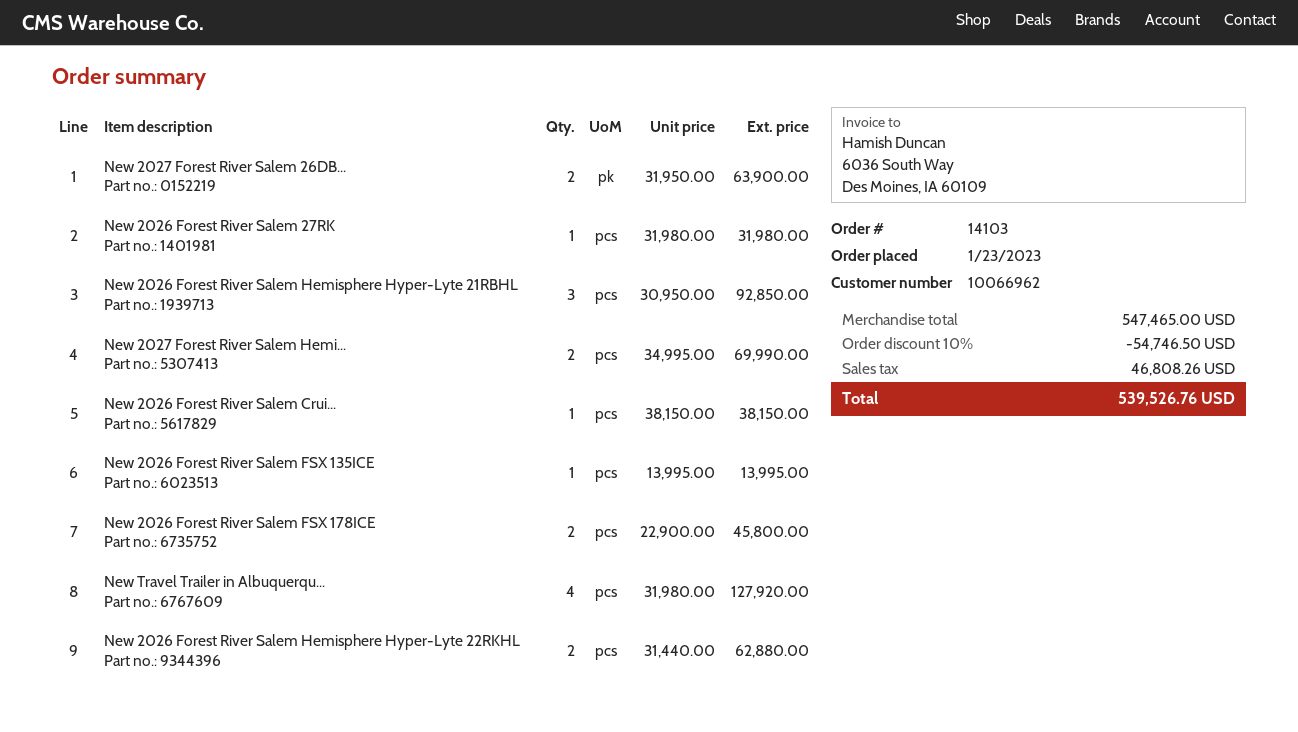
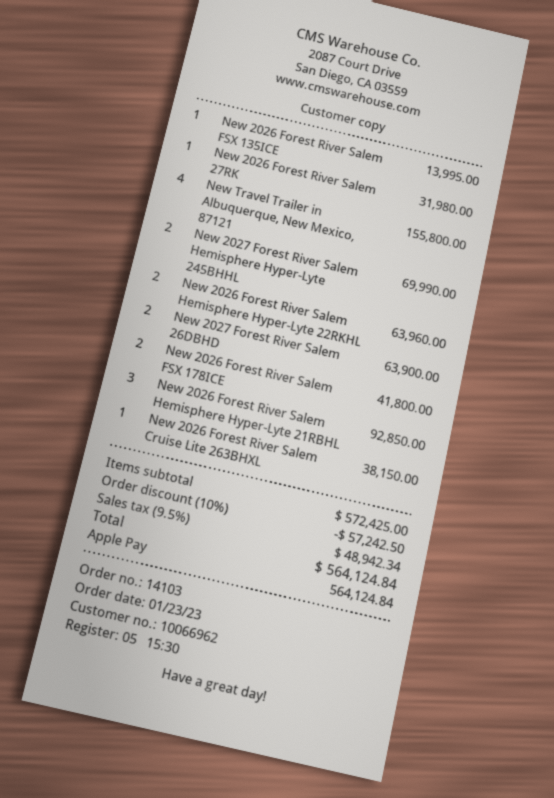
New 2026 Forest River Salem FSX 178ICE: 2 for 45800.00 -> 2 for 41800.00
New Travel Trailer in Albuquerqu...: 4 for 127920.00 -> 4 for 155800.00
New 2026 Forest River Salem Hemisphere Hyper-Lyte 22RKHL: 2 for 62880.00 -> 2 for 63960.00
subtotal: 547465.00 -> 572425.00
discount: 10% = 54746.50 -> 10% = 57242.50
tax: 46808.26 -> 48942.34
total: 539526.76 -> 564124.84

